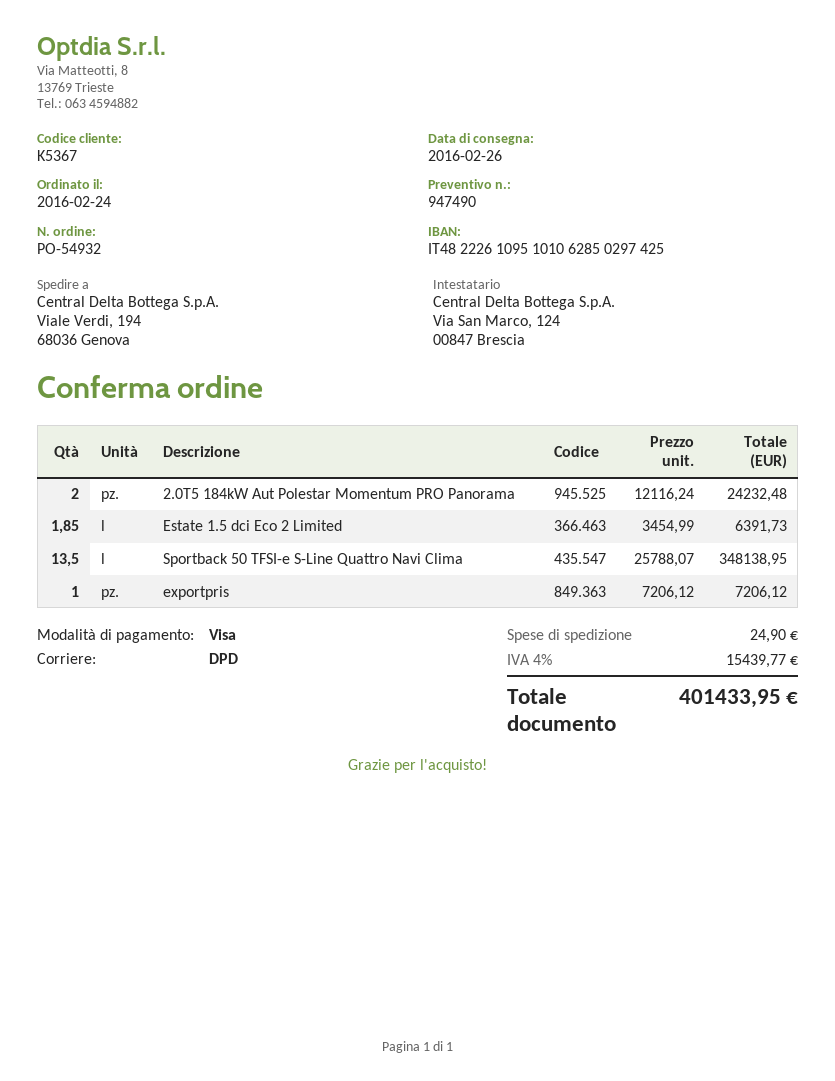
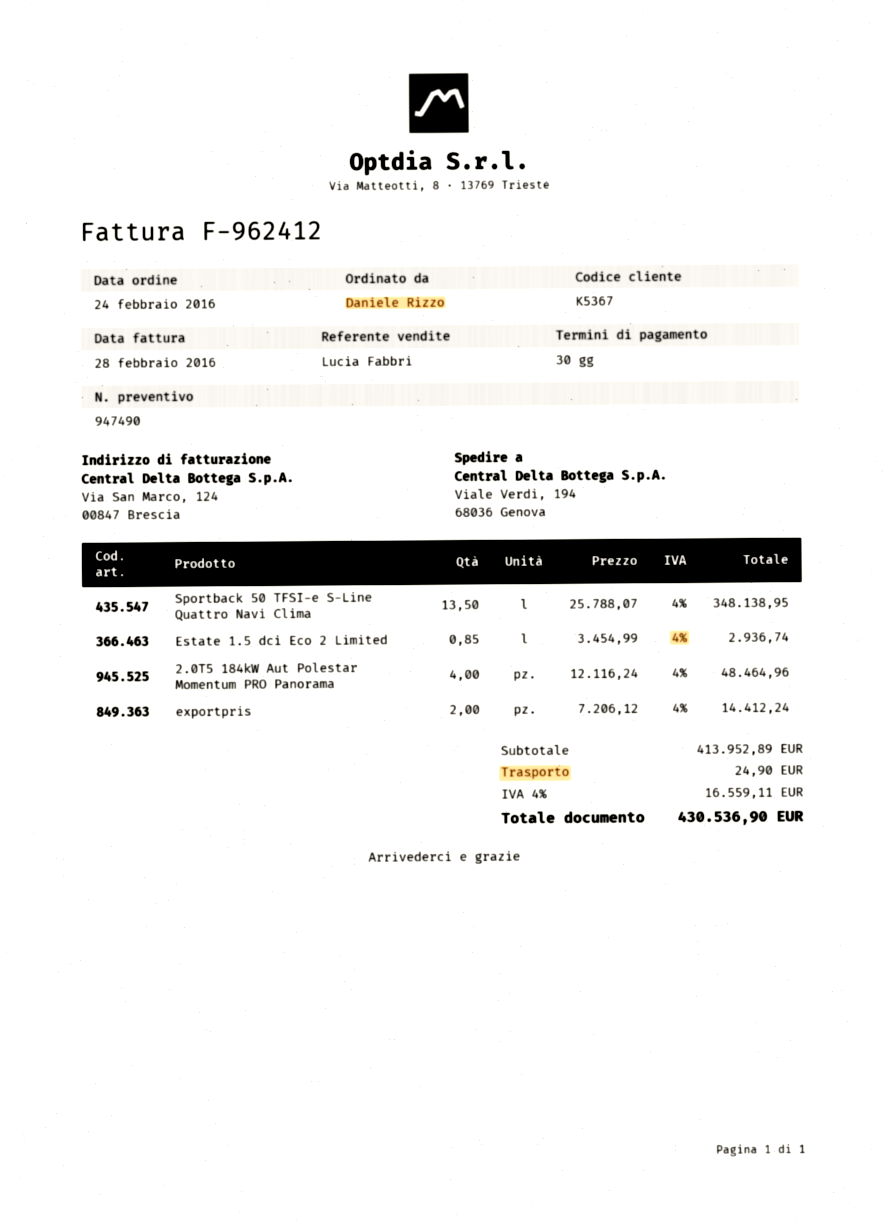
2.0T5 184kW Aut Polestar Momentum PRO Panorama: 2 x 12116.24 = 24232.48 -> 4 x 12116.24 = 48464.96
Estate 1.5 dci Eco 2 Limited: 1.85 x 3454.99 = 6391.73 -> 0.85 x 3454.99 = 2936.74
exportpris: 1 x 7206.12 = 7206.12 -> 2 x 7206.12 = 14412.24
tax: 4% = 15439.77 -> 4% = 16559.11
total: 401433.95 -> 430536.90

